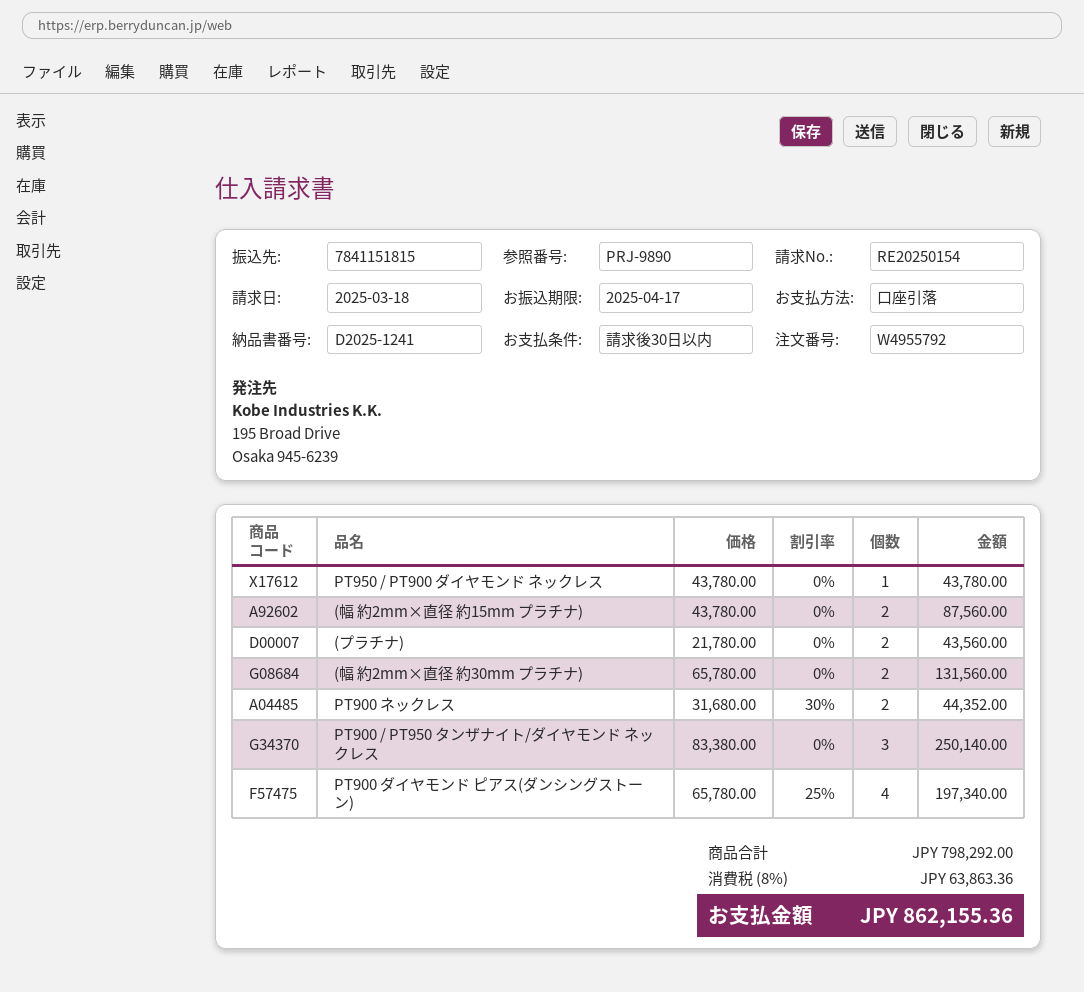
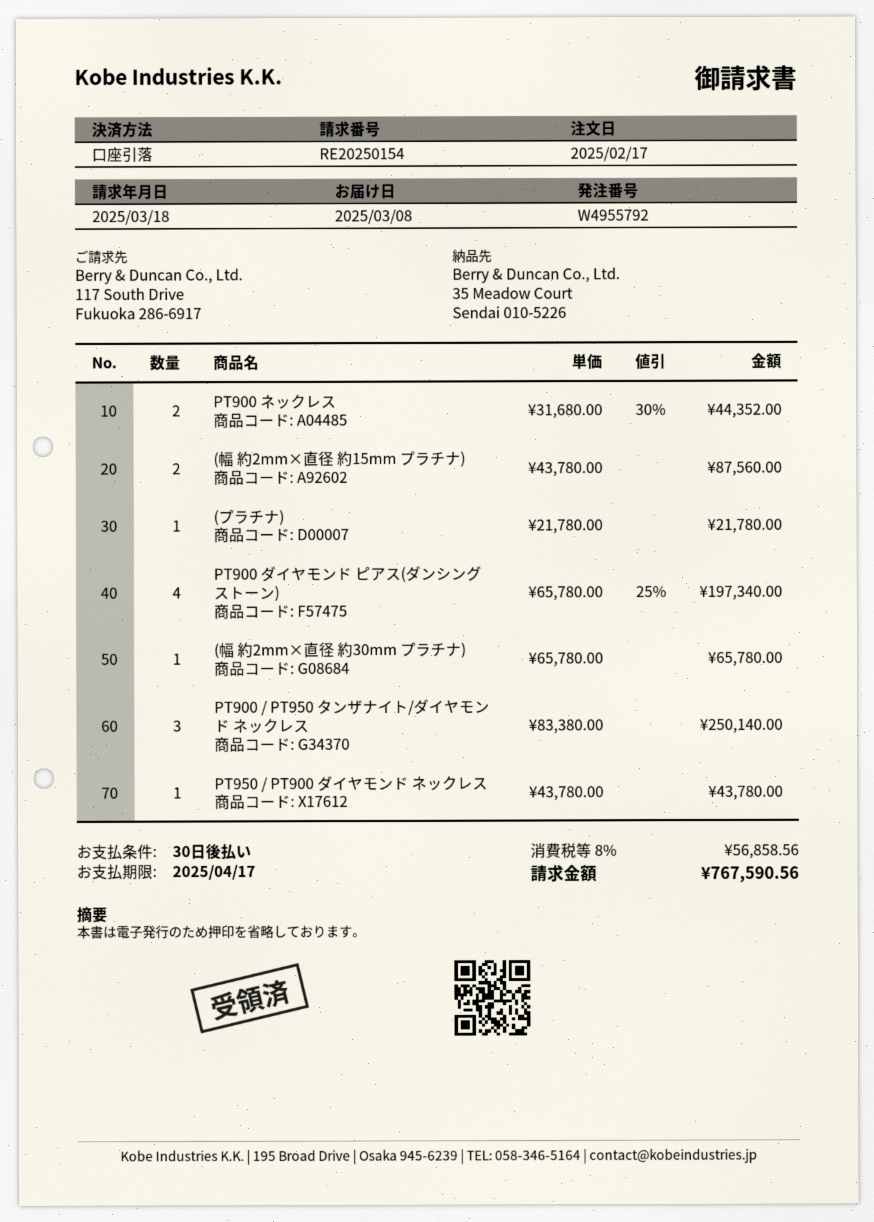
(プラチナ): 2 x 21780.00 = 43560.00 -> 1 x 21780.00 = 21780.00
(幅 約2mm×直径 約30mm プラチナ): 2 x 65780.00 = 131560.00 -> 1 x 65780.00 = 65780.00
tax: 8% = 63863.36 -> 8% = 56858.56
total: 862155.36 -> 767590.56

